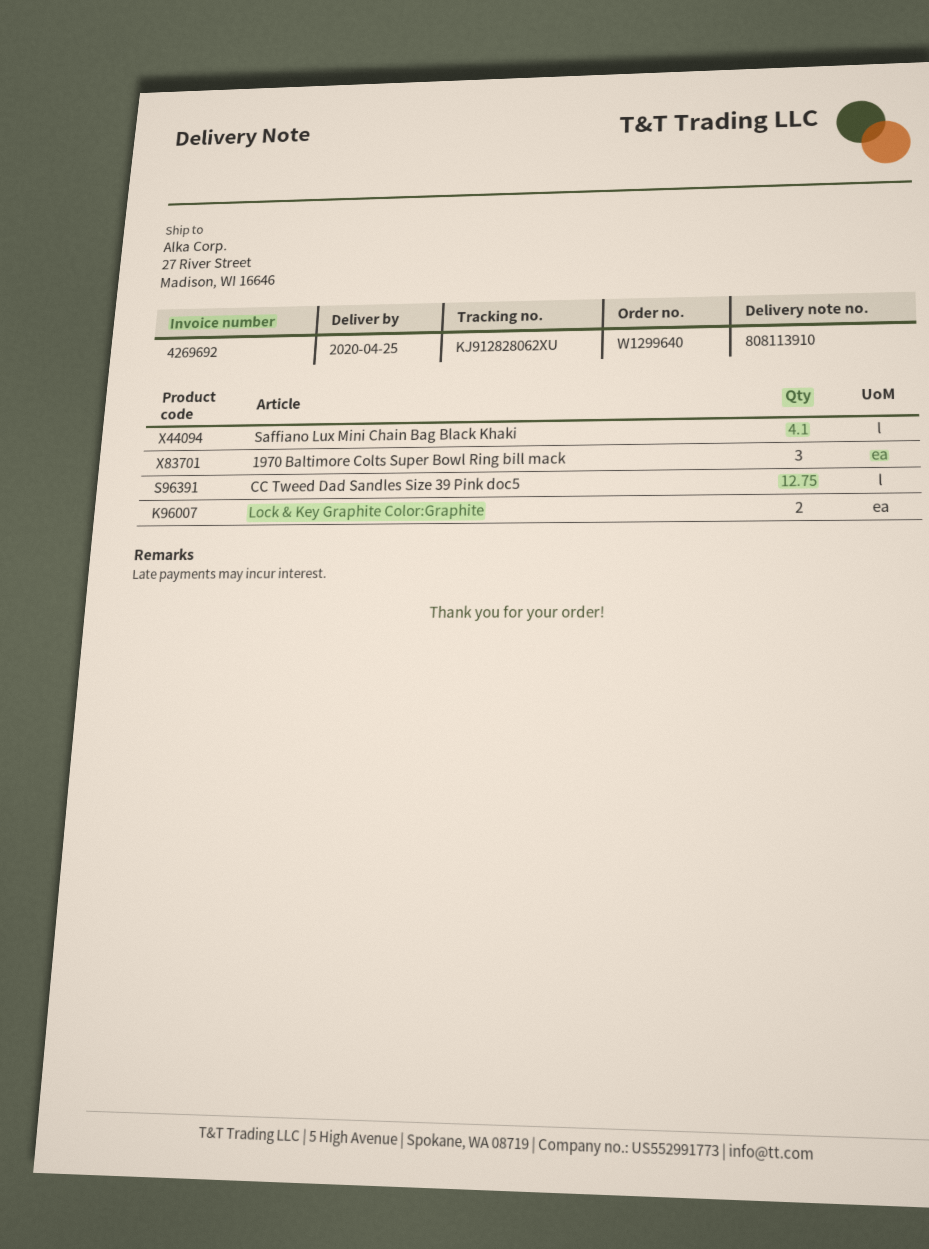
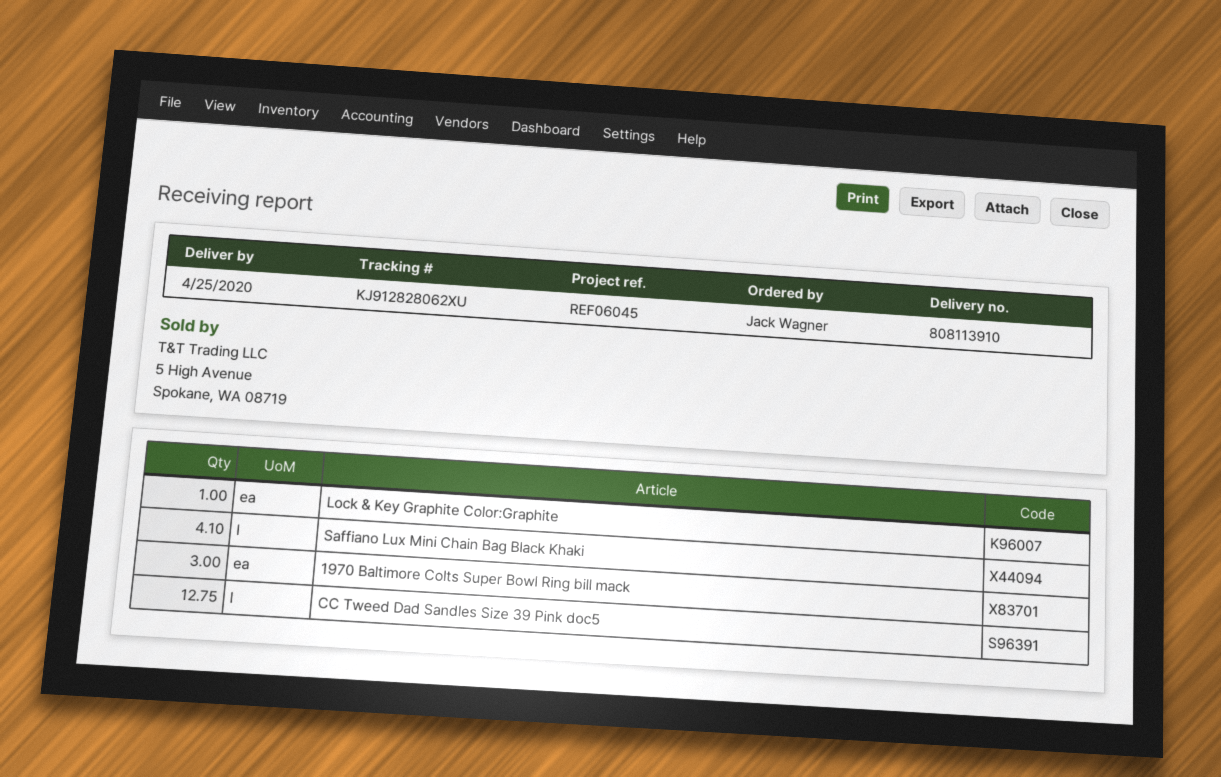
Lock & Key Graphite Color:Graphite: 2 -> 1

